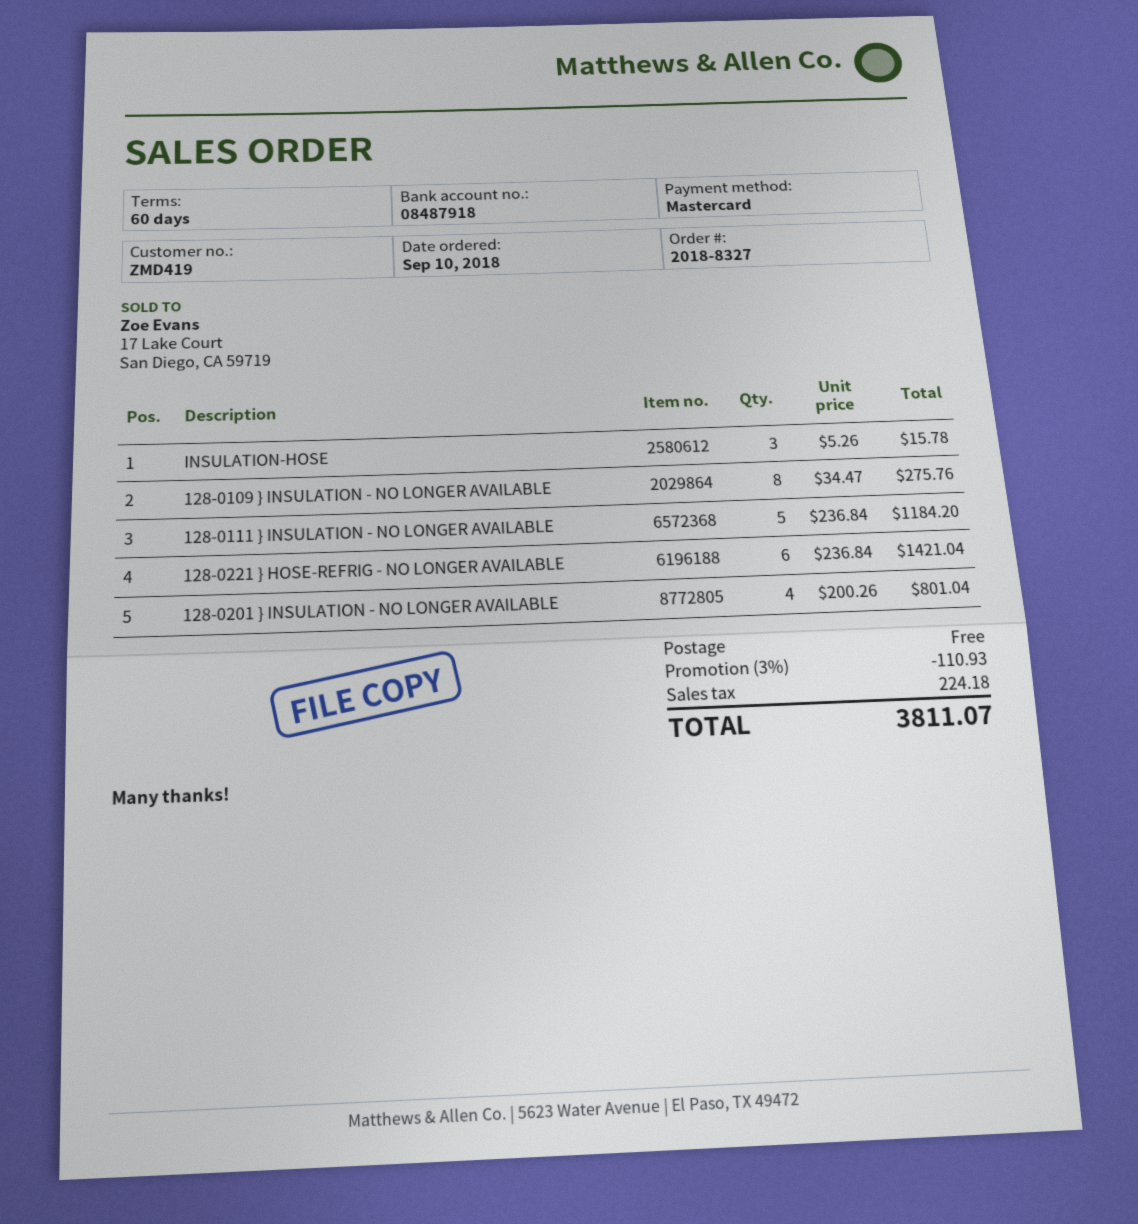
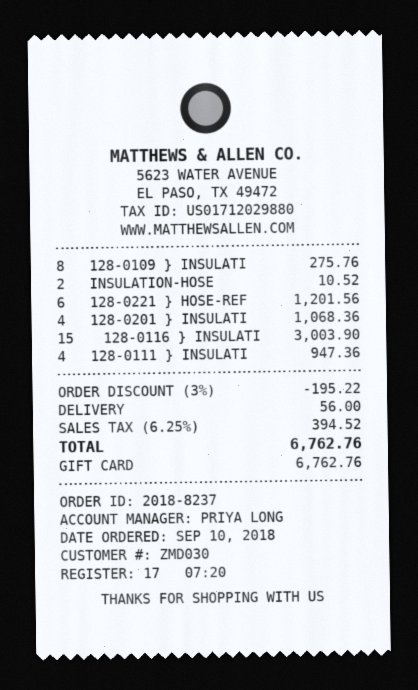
order number: 2018-8327 -> 2018-8237
customer number: ZMD419 -> ZMD030
payment method: Mastercard -> gift card
INSULATION-HOSE: 3 for 15.78 -> 2 for 10.52
128-0111 } INSULATION - NO LONGER AVAILABLE: 5 for 1184.20 -> 4 for 947.36
128-0221 } HOSE-REFRIG - NO LONGER AVAILABLE: 6 for 1421.04 -> 6 for 1201.56
128-0201 } INSULATION - NO LONGER AVAILABLE: 4 for 801.04 -> 4 for 1068.36
128-0116 } INSULATI: none -> 15 for 3003.90
discount: 3% = 110.93 -> 3% = 195.22
shipping: 0.00 -> 56.00
tax: 224.18 -> 394.52
total: 3811.07 -> 6762.76

